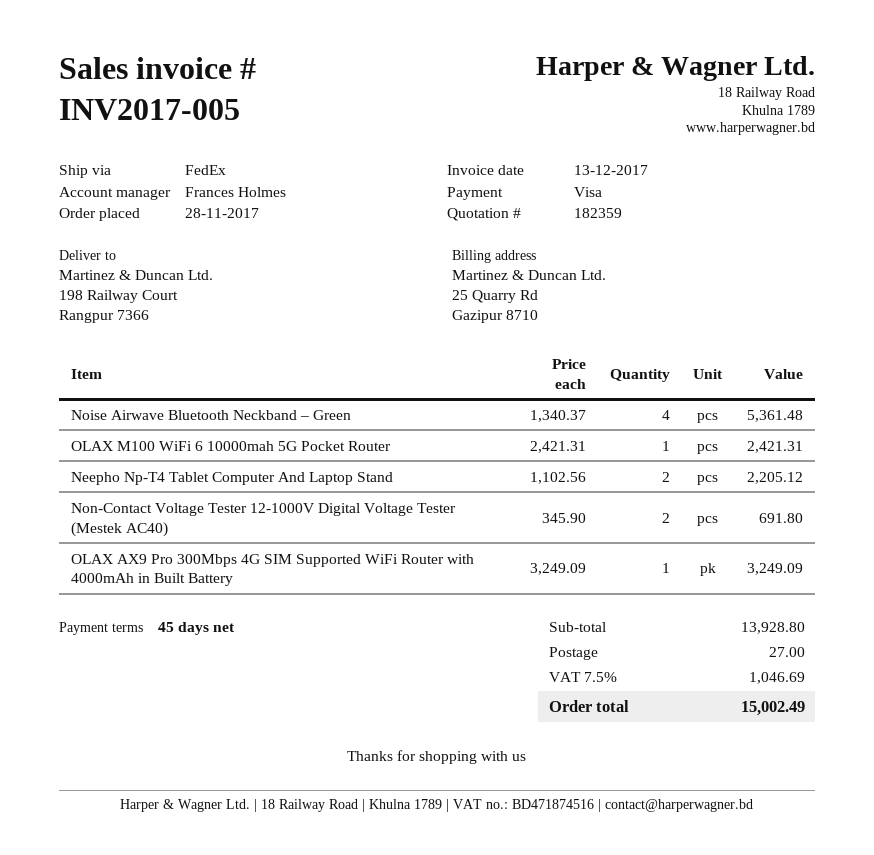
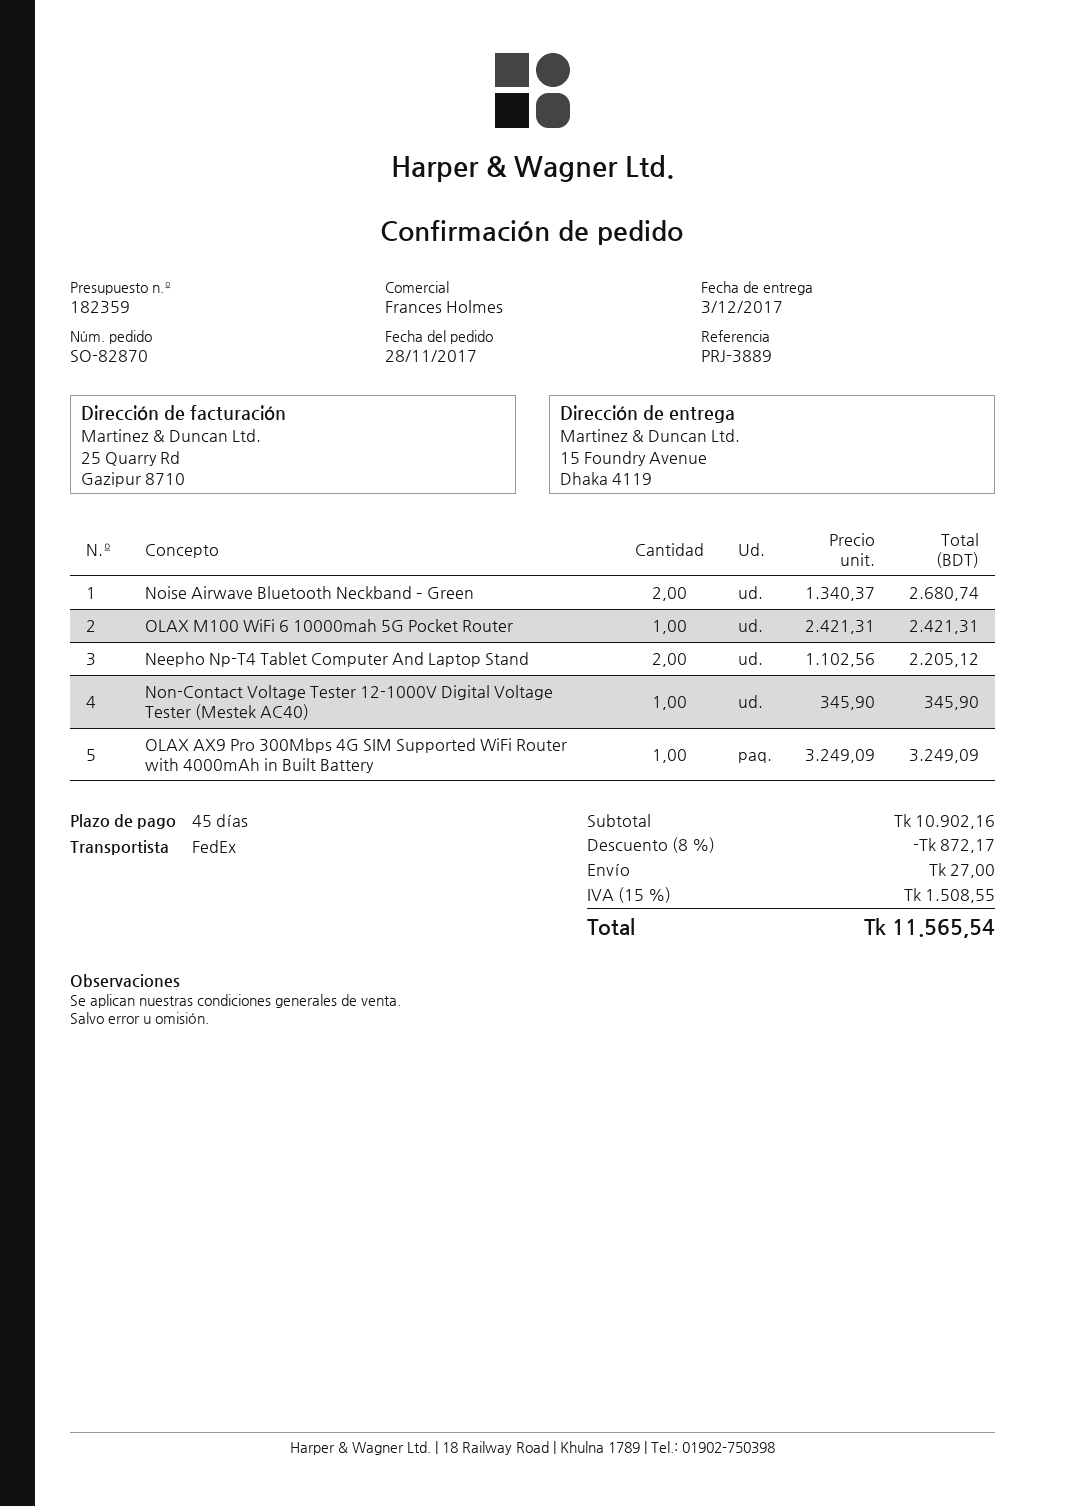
ship to: 198 Railway Court, Rangpur 7366 -> 15 Foundry Avenue, Dhaka 4119
Noise Airwave Bluetooth Neckband – Green: 4 x 1340.37 = 5361.48 -> 2 x 1340.37 = 2680.74
Non-Contact Voltage Tester 12-1000V Digital Voltage Tester (Mestek AC40): 2 x 345.90 = 691.80 -> 1 x 345.90 = 345.90
subtotal: 13928.80 -> 10902.16
discount: none -> 8% = 872.17
tax: 7.5% = 1046.69 -> 15% = 1508.55
total: 15002.49 -> 11565.54

